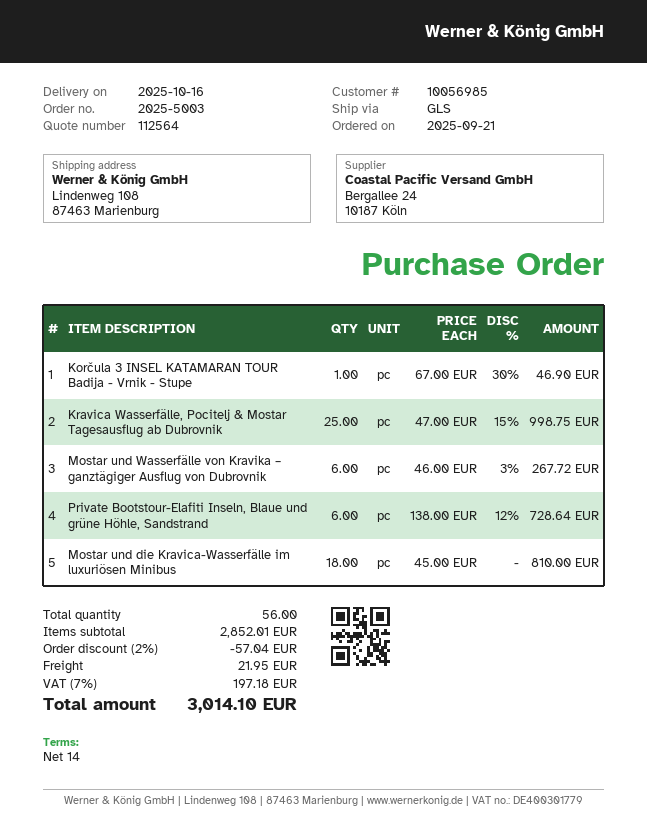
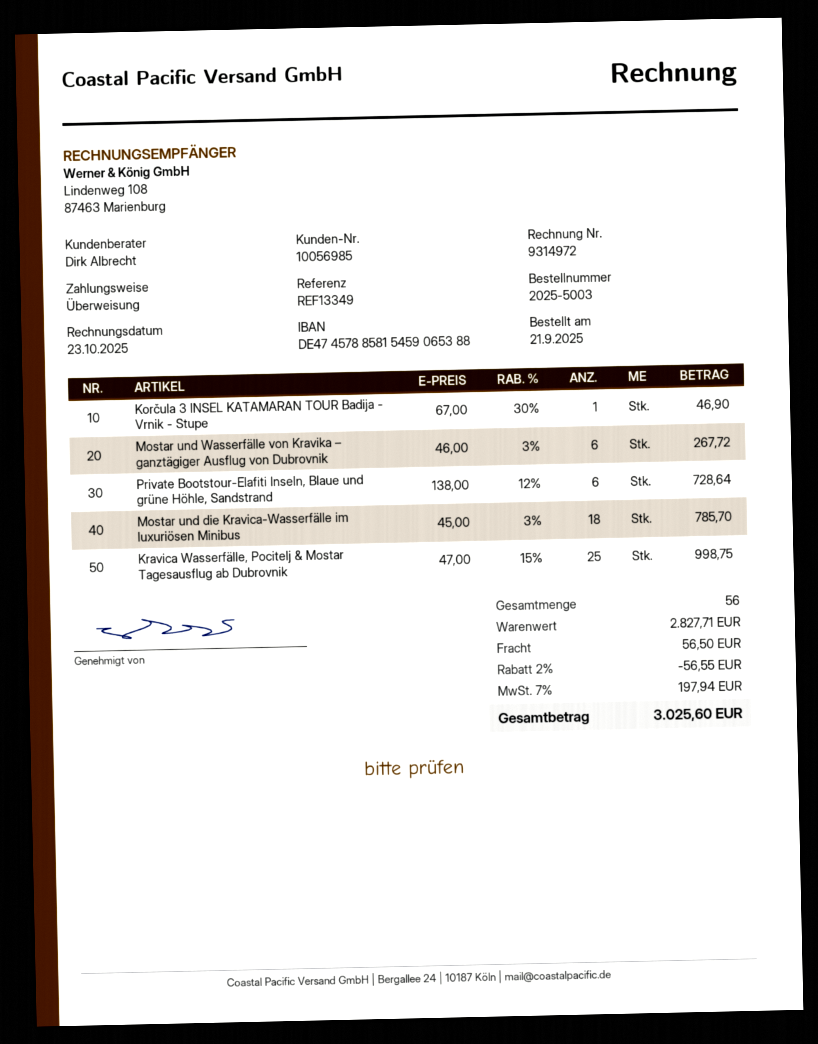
Mostar und die Kravica-Wasserfälle im luxuriösen Minibus: 18 x 45.00 = 810.00 -> 18 x 45.00 - 3% = 785.70
subtotal: 2852.01 -> 2827.71
discount: 2% = 57.04 -> 2% = 56.55
shipping: 21.95 -> 56.50
tax: 7% = 197.18 -> 7% = 197.94
total: 3014.10 -> 3025.60

